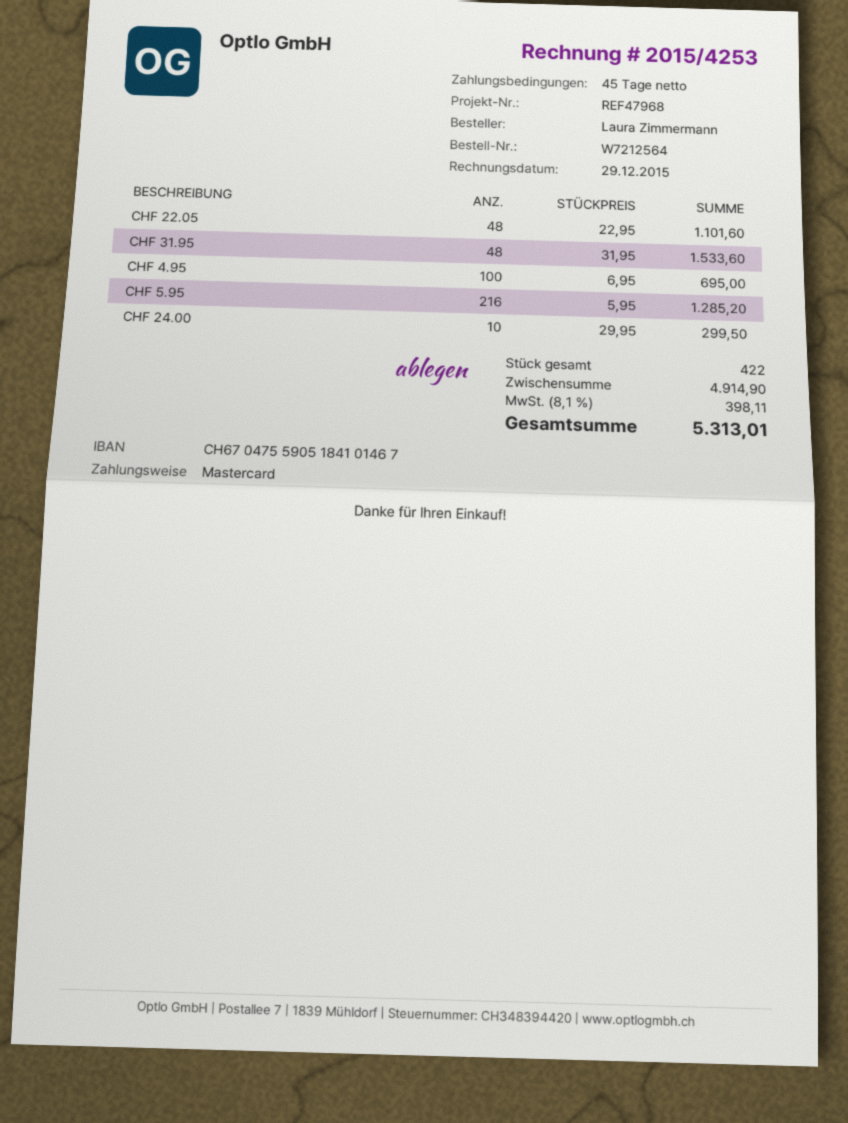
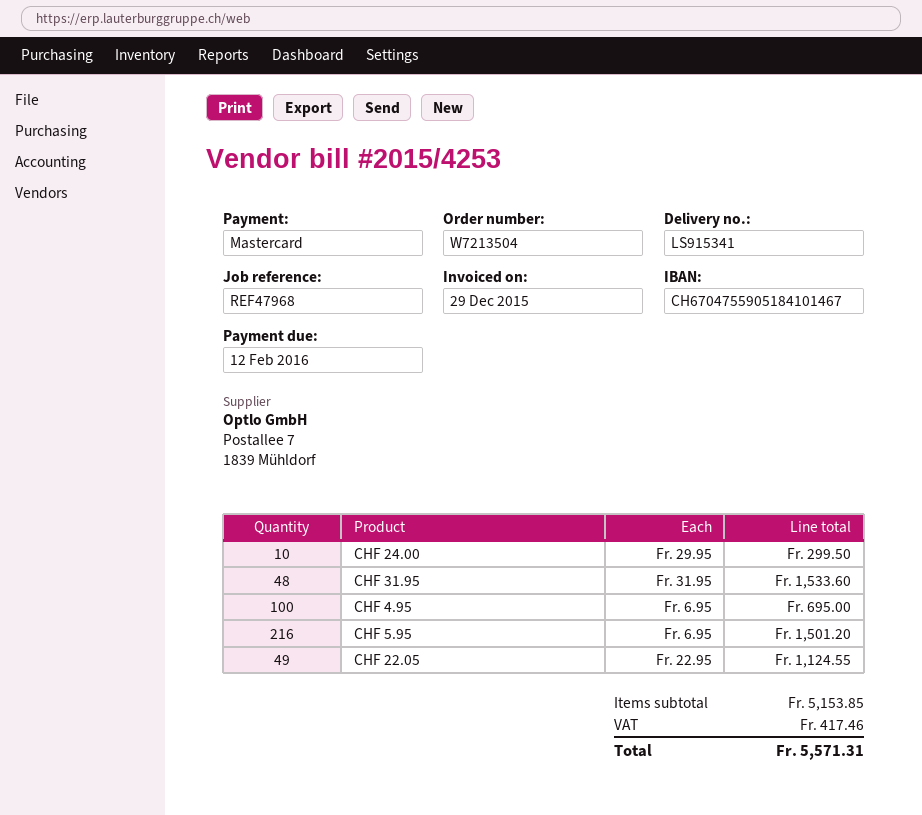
order number: W7212564 -> W7213504
CHF 22.05: 48 x 22.95 = 1101.60 -> 49 x 22.95 = 1124.55
CHF 5.95: 216 x 5.95 = 1285.20 -> 216 x 6.95 = 1501.20
subtotal: 4914.90 -> 5153.85
tax: 398.11 -> 417.46
total: 5313.01 -> 5571.31

